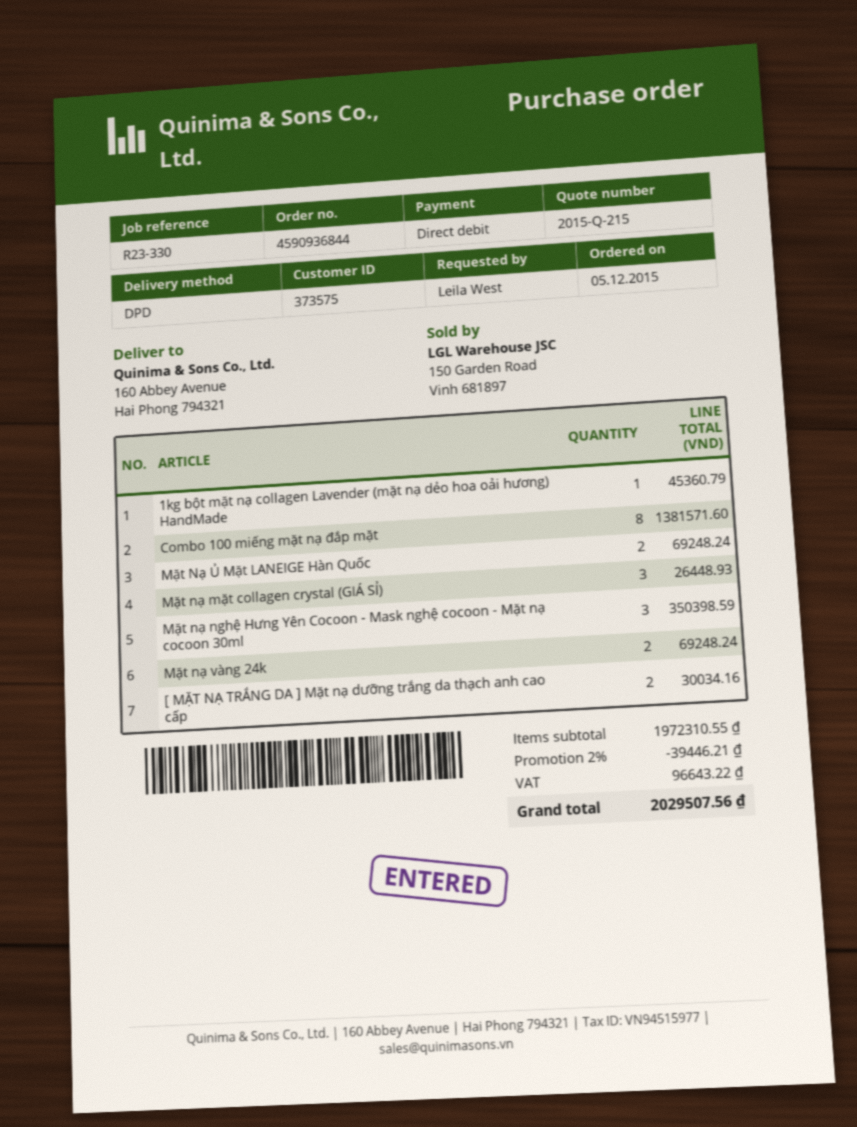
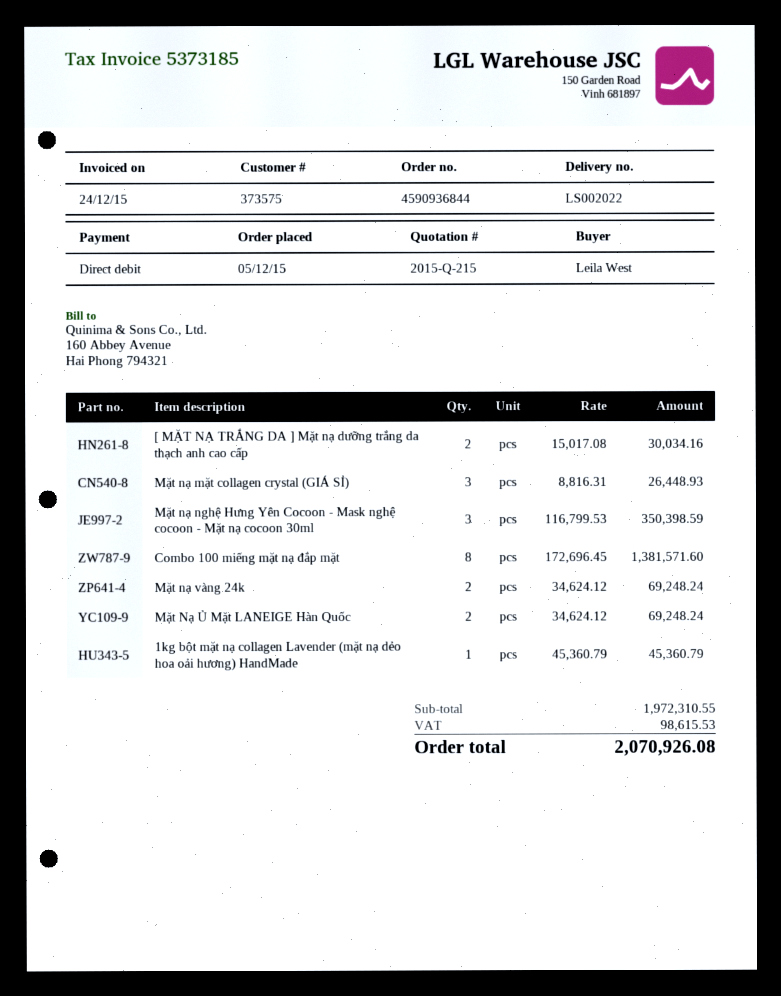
discount: 2% = 39446.21 -> none
tax: 96643.22 -> 98615.53
total: 2029507.56 -> 2070926.08

